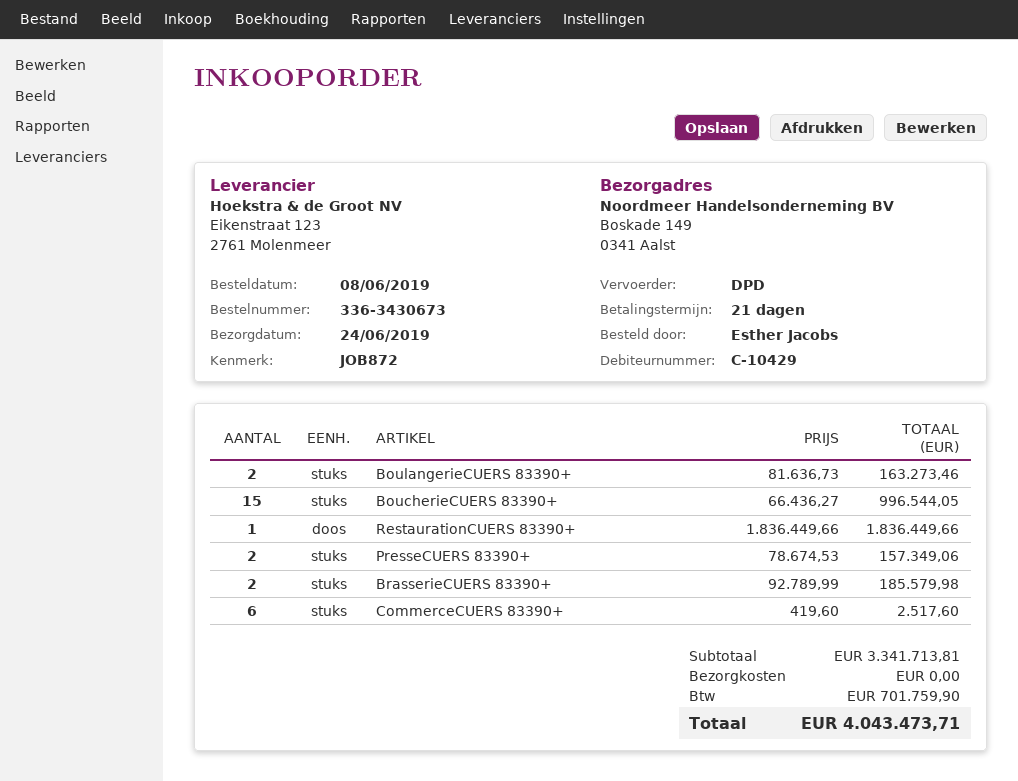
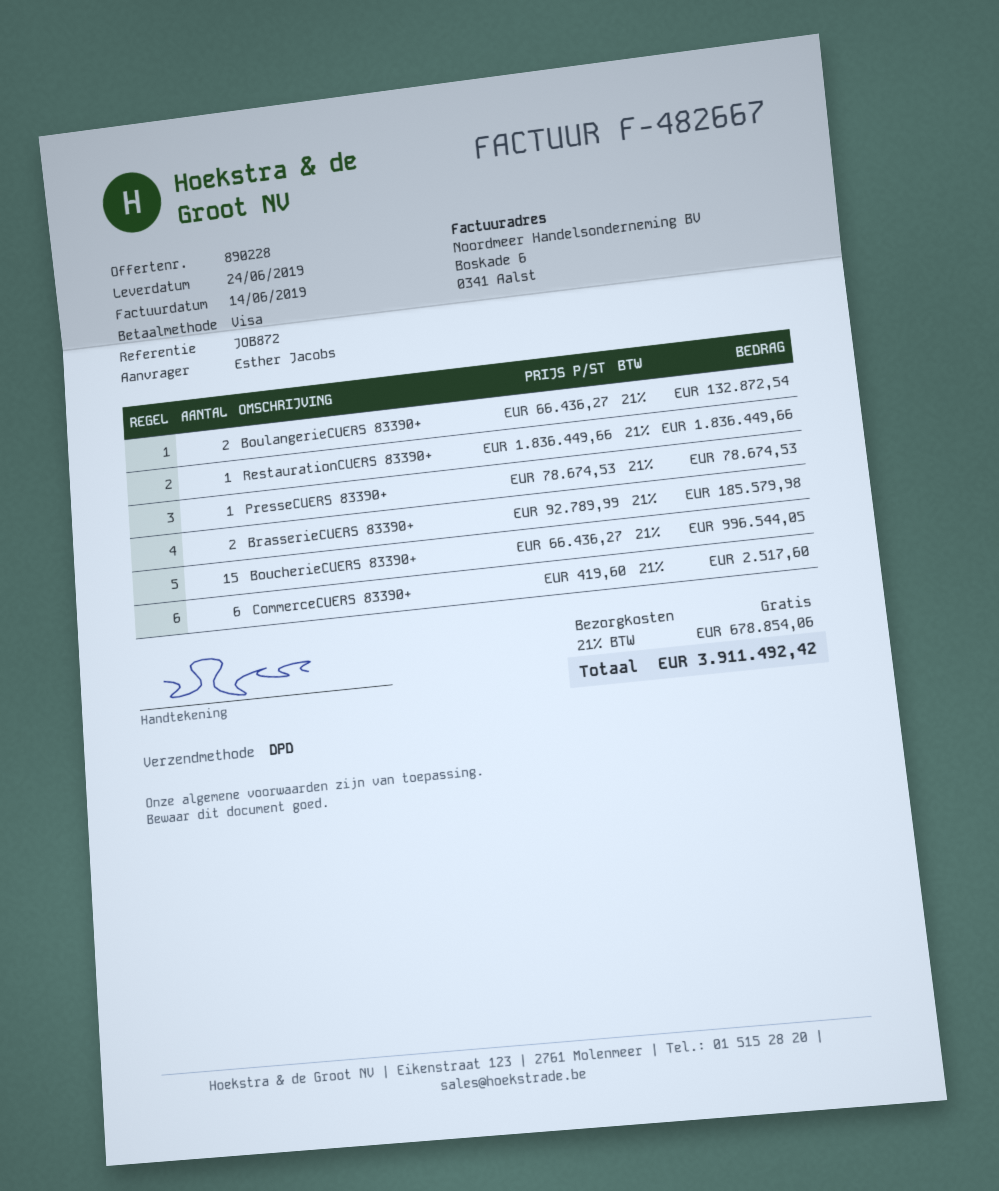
BoulangerieCUERS 83390+: 2 x 81636.73 = 163273.46 -> 2 x 66436.27 = 132872.54
PresseCUERS 83390+: 2 x 78674.53 = 157349.06 -> 1 x 78674.53 = 78674.53
tax: 701759.90 -> 678854.06
total: 4043473.71 -> 3911492.42

